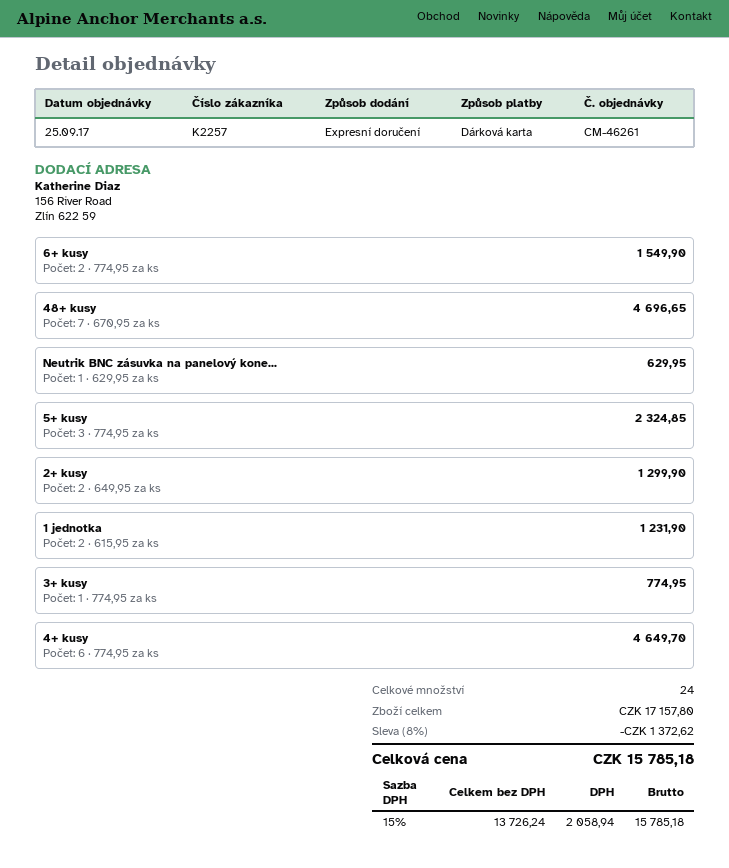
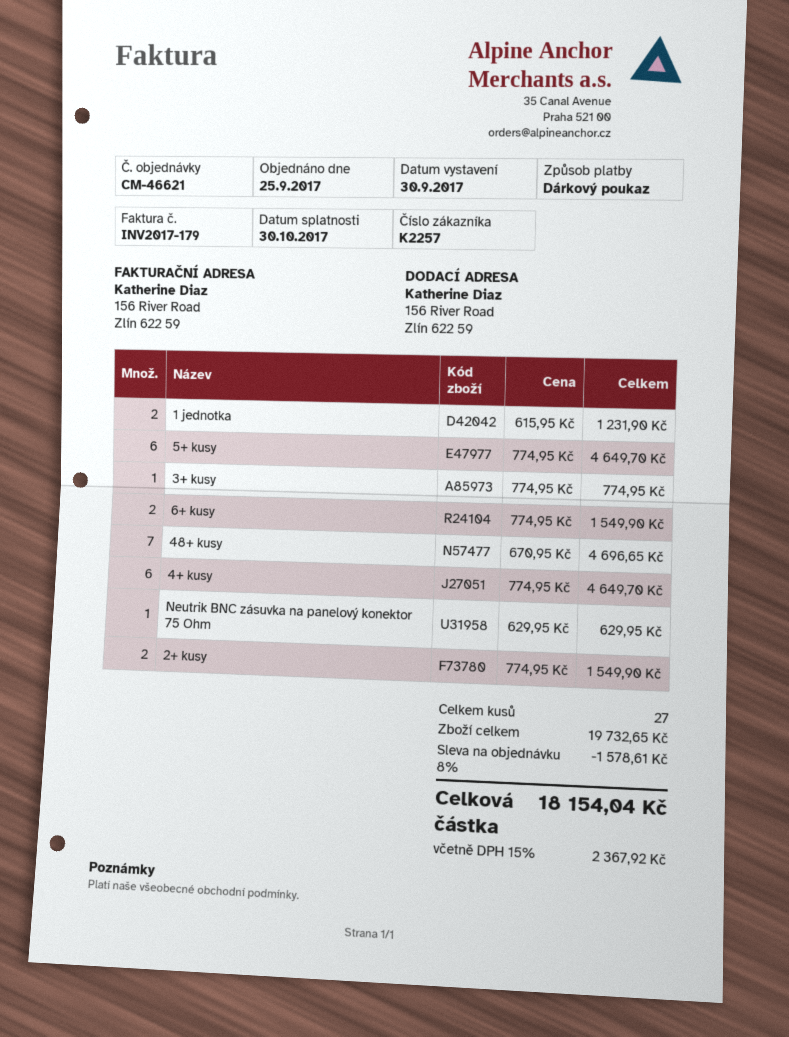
order number: CM-46261 -> CM-46621
5+ kusy: 3 x 774.95 = 2324.85 -> 6 x 774.95 = 4649.70
2+ kusy: 2 x 649.95 = 1299.90 -> 2 x 774.95 = 1549.90
total quantity: 24 -> 27
subtotal: 17157.80 -> 19732.65
discount: 8% = 1372.62 -> 8% = 1578.61
tax: 15% = 2058.94 -> 15% = 2367.92
total: 15785.18 -> 18154.04

